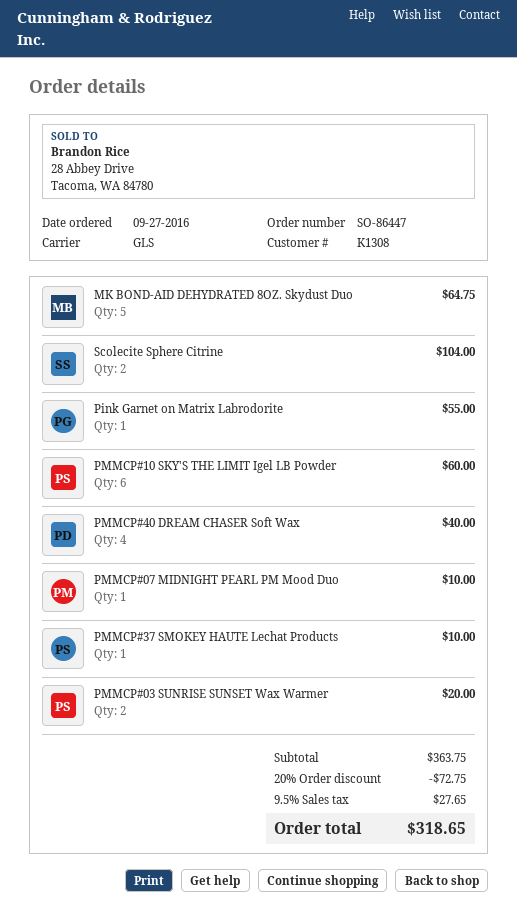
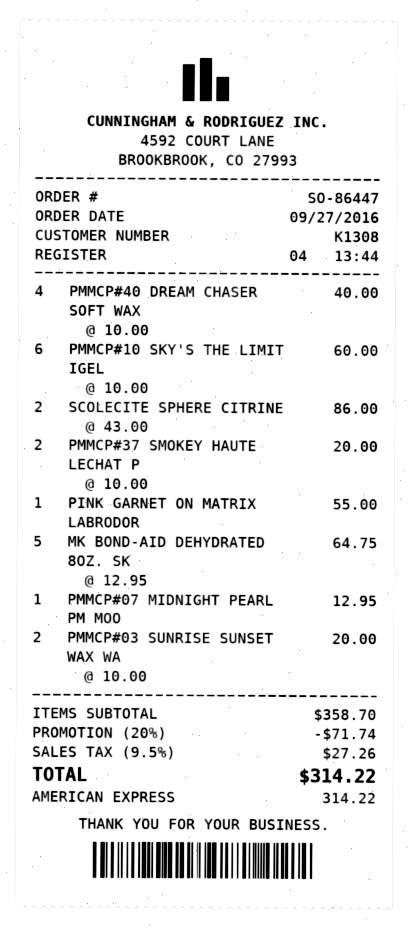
Scolecite Sphere Citrine: 2 for 104.00 -> 2 for 86.00
PMMCP#07 MIDNIGHT PEARL PM Mood Duo: 1 for 10.00 -> 1 for 12.95
PMMCP#37 SMOKEY HAUTE Lechat Products: 1 for 10.00 -> 2 for 20.00
subtotal: 363.75 -> 358.70
discount: 20% = 72.75 -> 20% = 71.74
tax: 9.5% = 27.65 -> 9.5% = 27.26
total: 318.65 -> 314.22

